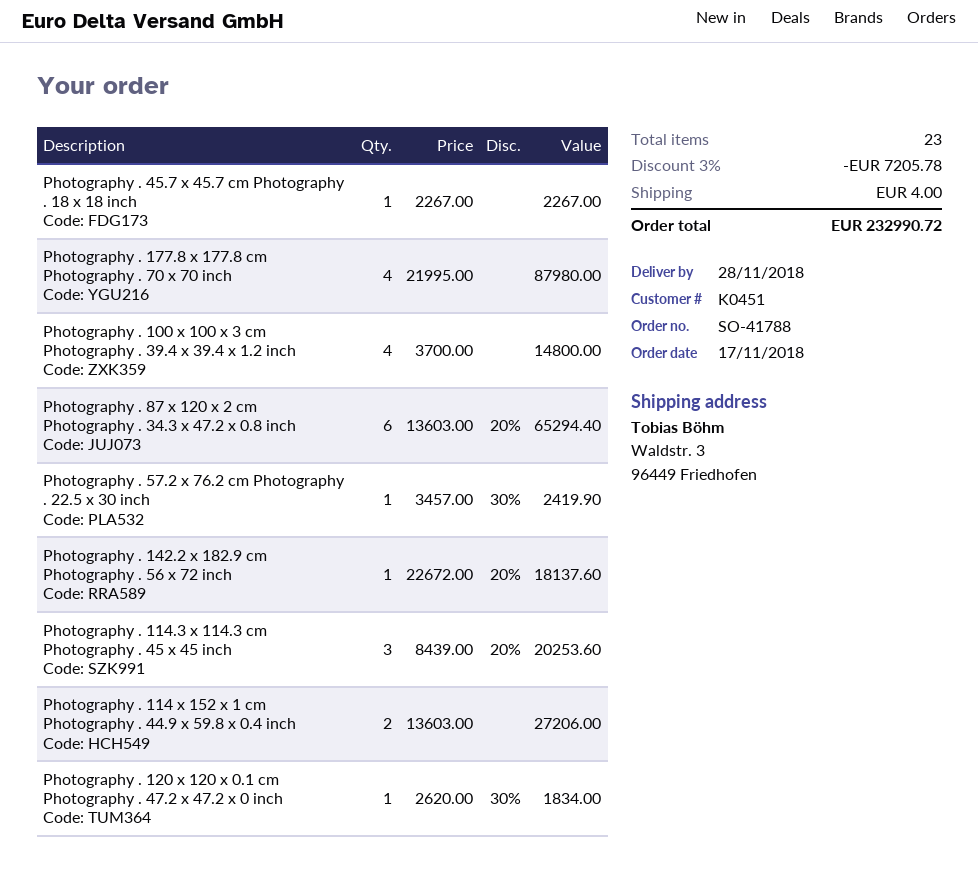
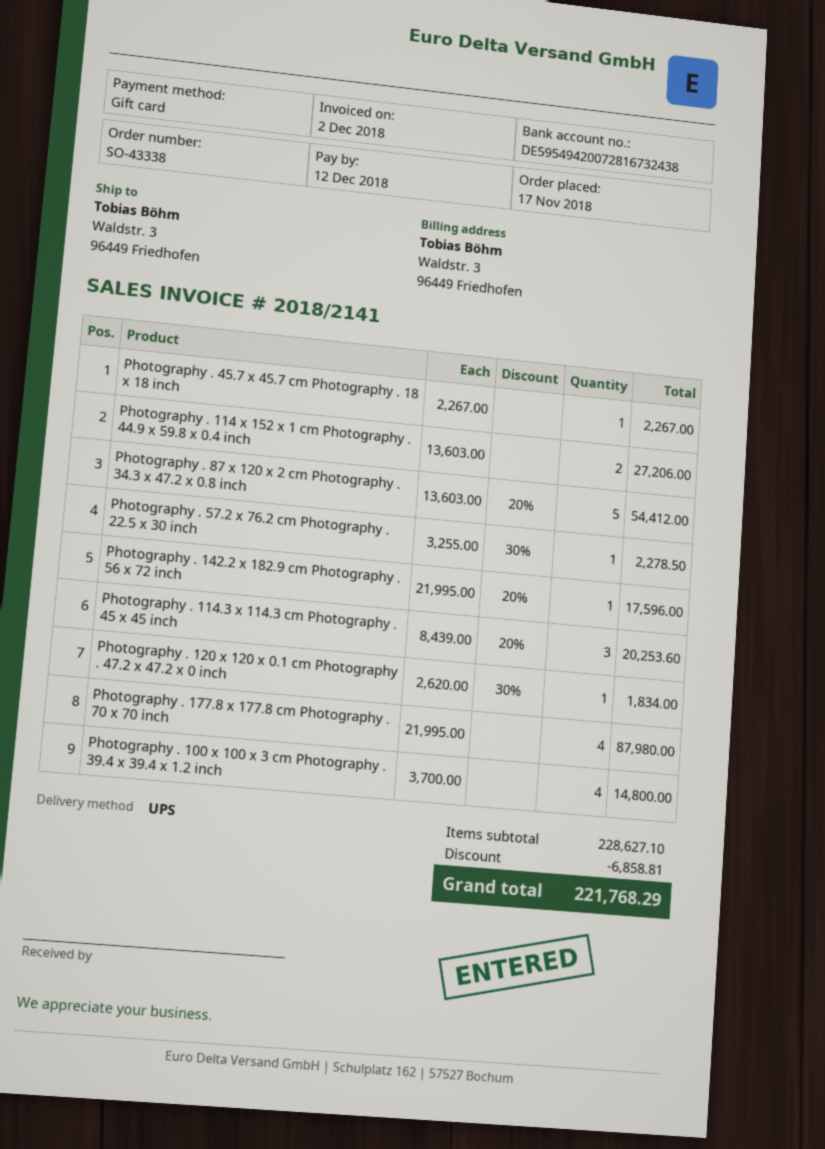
order number: SO-41788 -> SO-43338
Photography . 87 x 120 x 2 cm Photography . 34.3 x 47.2 x 0.8 inch: 6 x 13603.00 - 20% = 65294.40 -> 5 x 13603.00 - 20% = 54412.00
Photography . 57.2 x 76.2 cm Photography . 22.5 x 30 inch: 1 x 3457.00 - 30% = 2419.90 -> 1 x 3255.00 - 30% = 2278.50
Photography . 142.2 x 182.9 cm Photography . 56 x 72 inch: 1 x 22672.00 - 20% = 18137.60 -> 1 x 21995.00 - 20% = 17596.00
discount: 7205.78 -> 6858.81
shipping: 4.00 -> none
total: 232990.72 -> 221768.29

